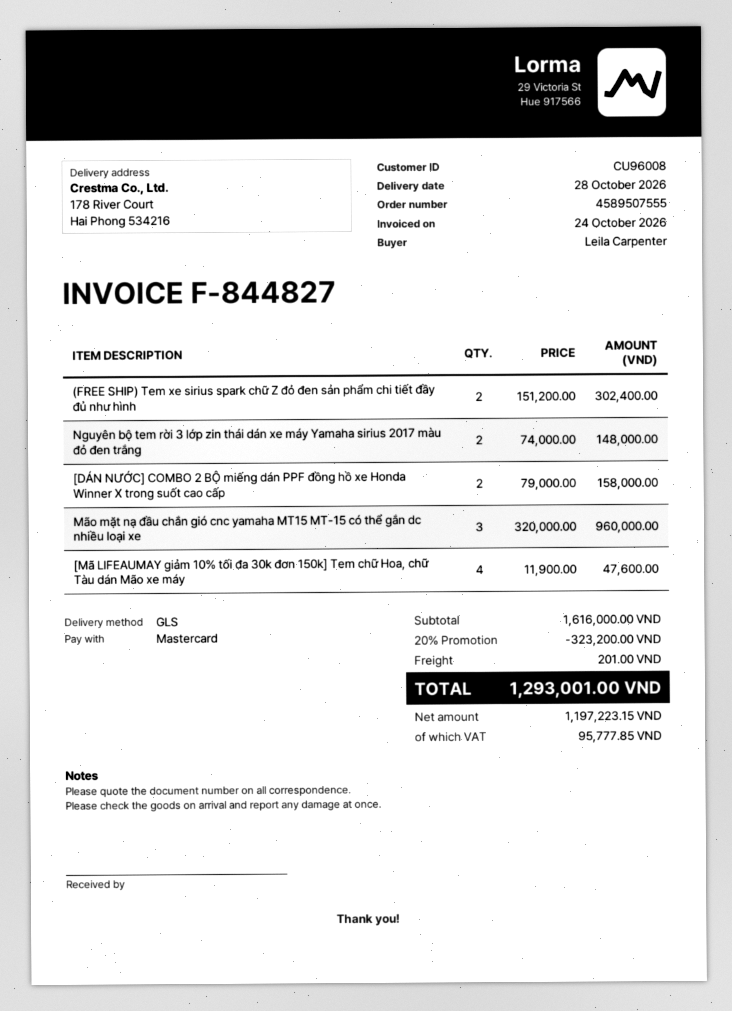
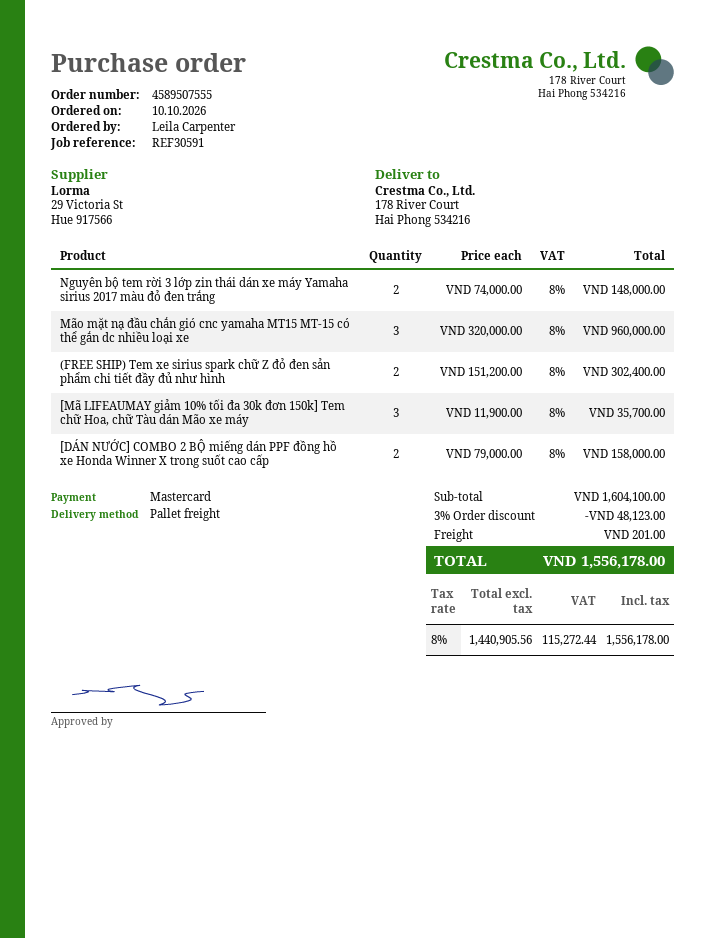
shipping method: GLS -> pallet freight
[Mã LIFEAUMAY giảm 10% tối đa 30k đơn 150k] Tem chữ Hoa, chữ Tàu dán Mão xe máy: 4 x 11900.00 = 47600.00 -> 3 x 11900.00 = 35700.00
subtotal: 1616000.00 -> 1604100.00
discount: 20% = 323200.00 -> 3% = 48123.00
net: 1197223.15 -> 1440905.56
tax: 95777.85 -> 115272.44
total: 1293001.00 -> 1556178.00

